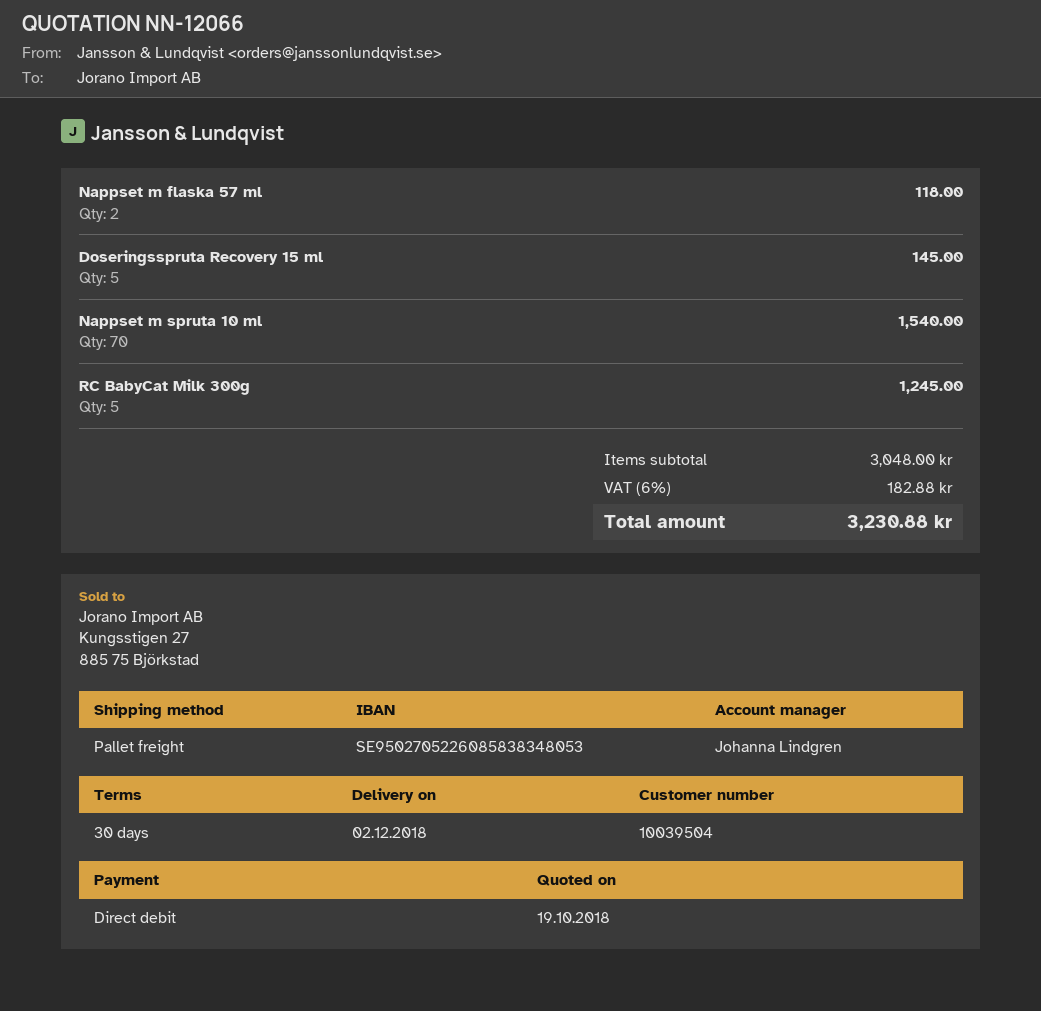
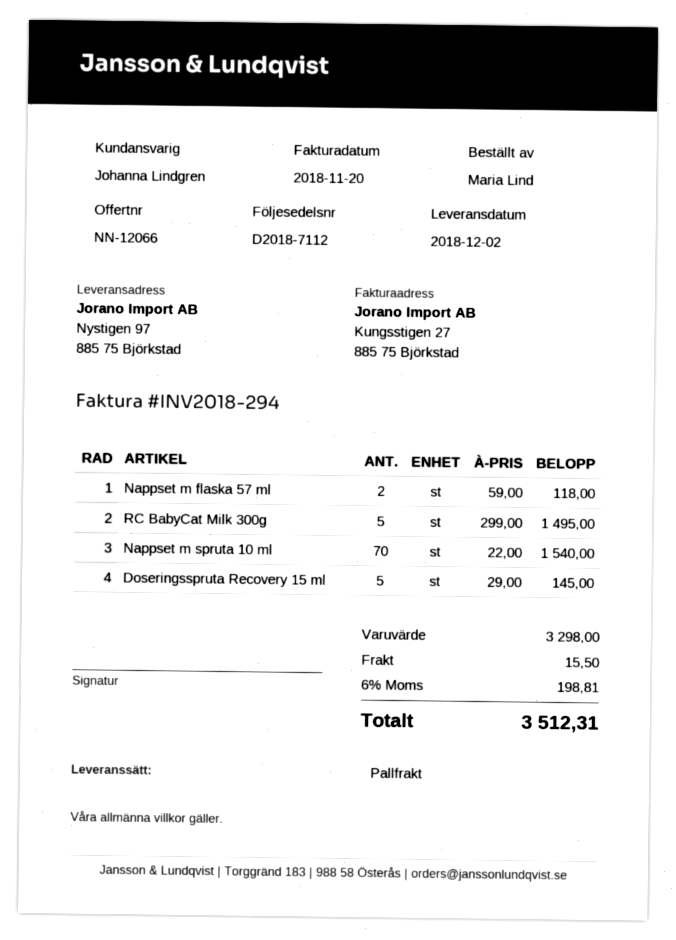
RC BabyCat Milk 300g: 5 for 1245.00 -> 5 for 1495.00
subtotal: 3048.00 -> 3298.00
shipping: none -> 15.50
tax: 6% = 182.88 -> 6% = 198.81
total: 3230.88 -> 3512.31

